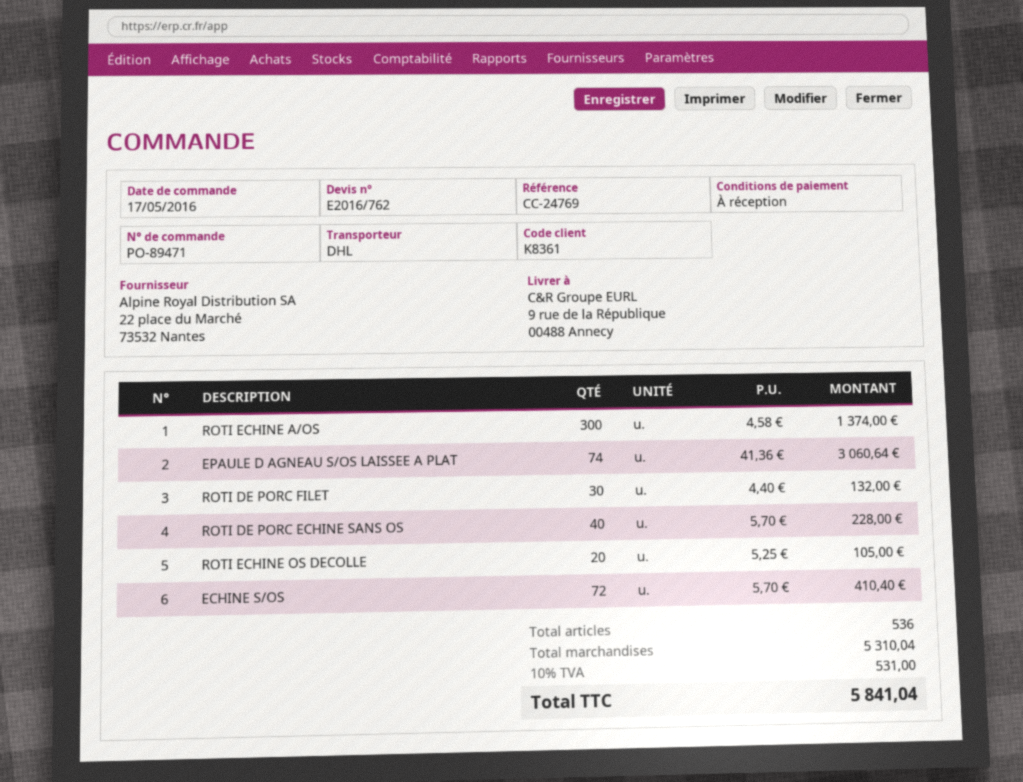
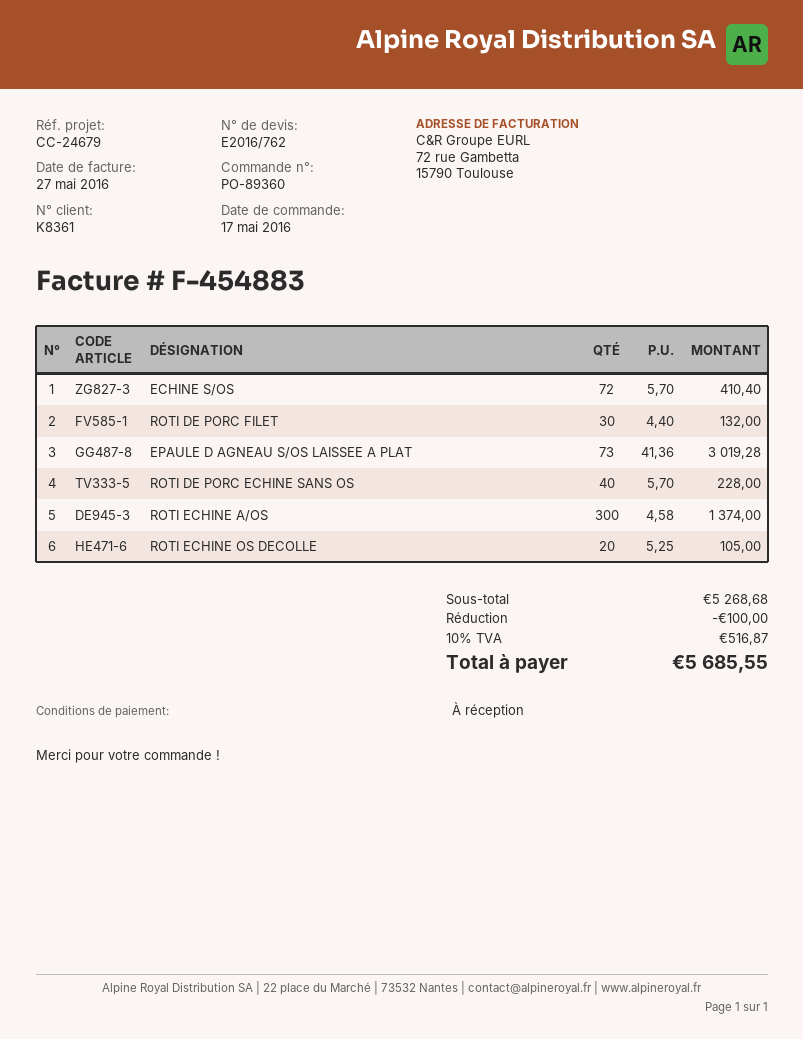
order number: PO-89471 -> PO-89360
reference: CC-24769 -> CC-24679
EPAULE D AGNEAU S/OS LAISSEE A PLAT: 74 x 41.36 = 3060.64 -> 73 x 41.36 = 3019.28
subtotal: 5310.04 -> 5268.68
discount: none -> 100.00
tax: 10% = 531.00 -> 10% = 516.87
total: 5841.04 -> 5685.55

